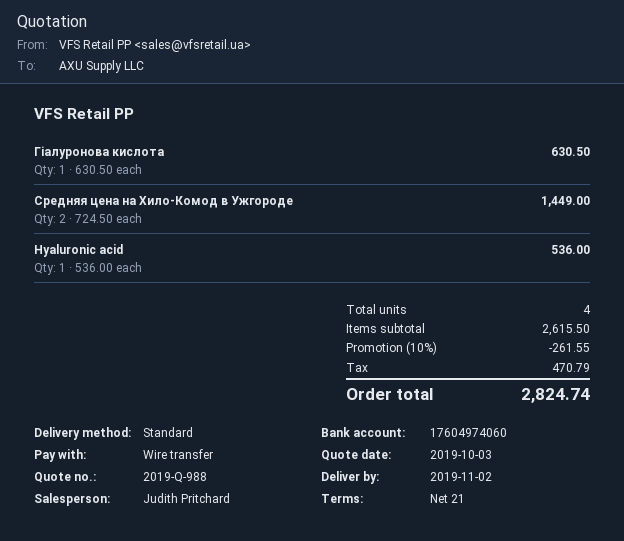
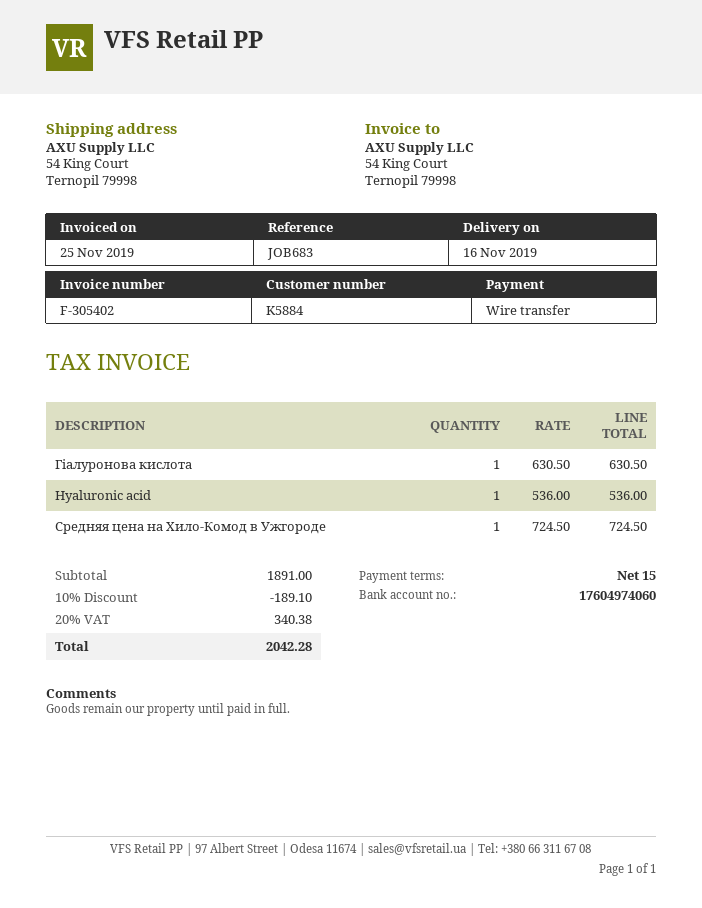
delivery date: 2019-11-02 -> 2019-11-16
payment terms: 21 days -> 15 days
Средняя цена на Хило-Комод в Ужгороде: 2 x 724.50 = 1449.00 -> 1 x 724.50 = 724.50
subtotal: 2615.50 -> 1891.00
discount: 10% = 261.55 -> 10% = 189.10
tax: 470.79 -> 340.38
total: 2824.74 -> 2042.28

